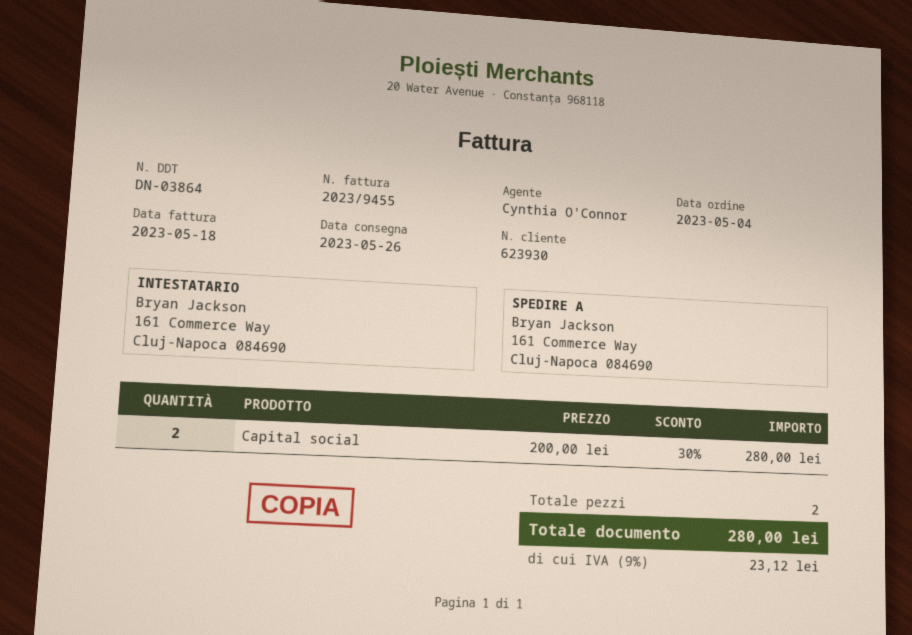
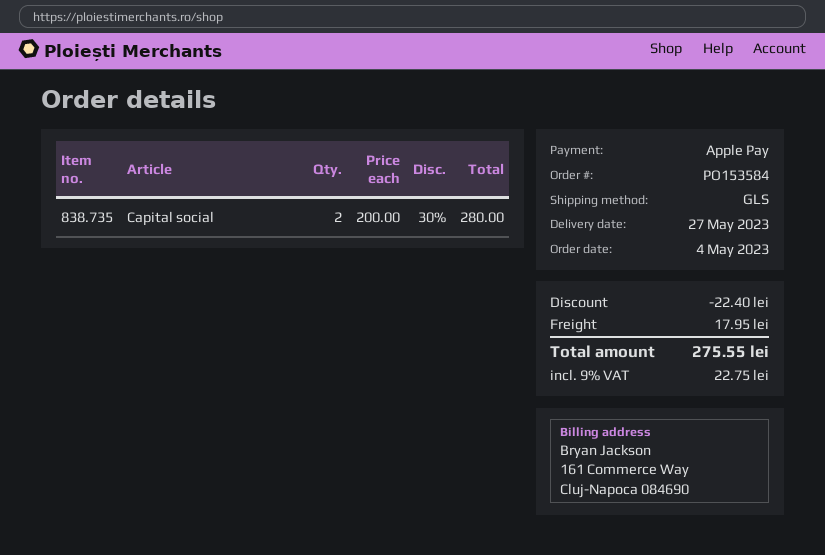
delivery date: 2023-05-26 -> 2023-05-27
discount: none -> 22.40
shipping: none -> 17.95
tax: 9% = 23.12 -> 9% = 22.75
total: 280.00 -> 275.55

